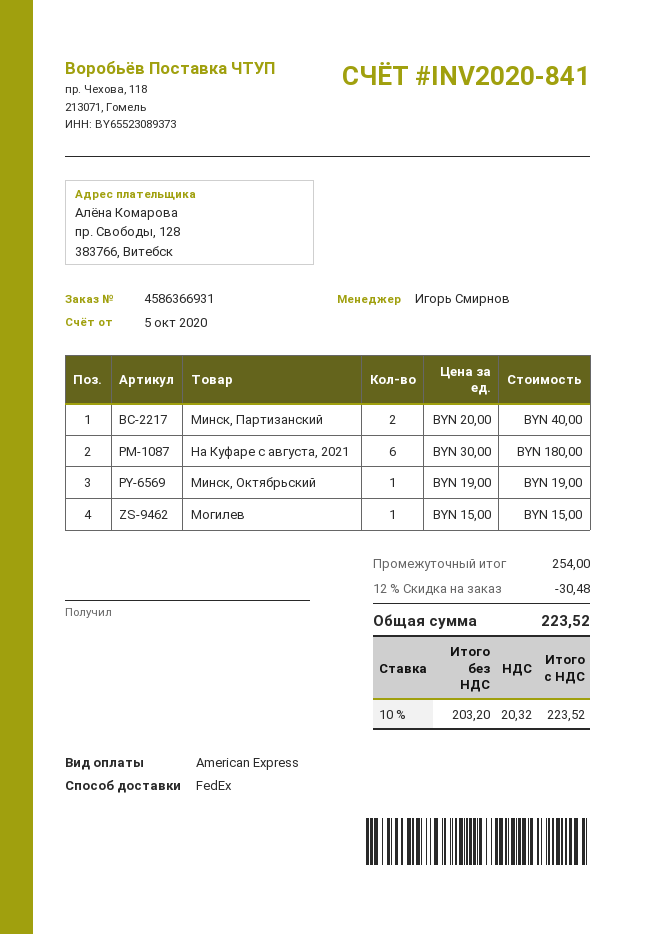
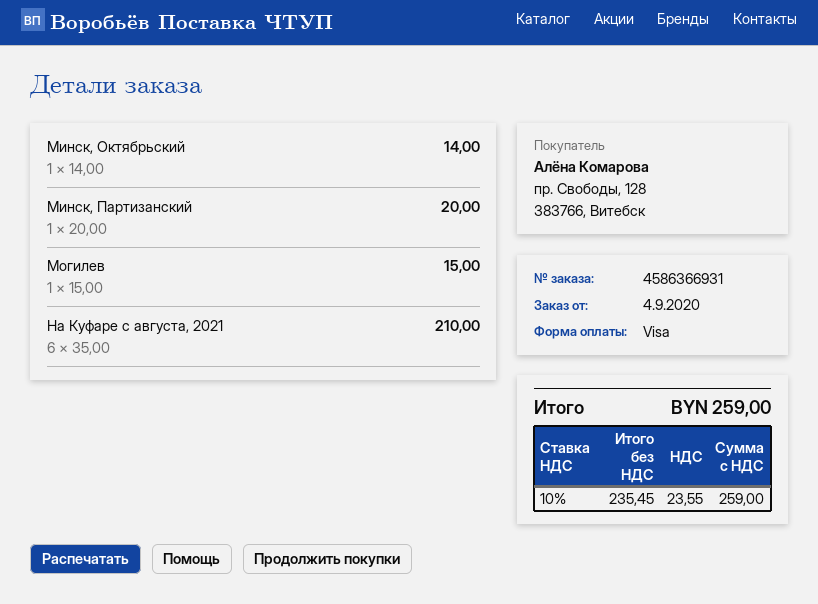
payment method: American Express -> Visa
Минск, Партизанский: 2 x 20.00 = 40.00 -> 1 x 20.00 = 20.00
На Куфаре с августа, 2021: 6 x 30.00 = 180.00 -> 6 x 35.00 = 210.00
Минск, Октябрьский: 1 x 19.00 = 19.00 -> 1 x 14.00 = 14.00
discount: 12% = 30.48 -> none
net: 203.20 -> 235.45
tax: 10% = 20.32 -> 10% = 23.55
total: 223.52 -> 259.00

